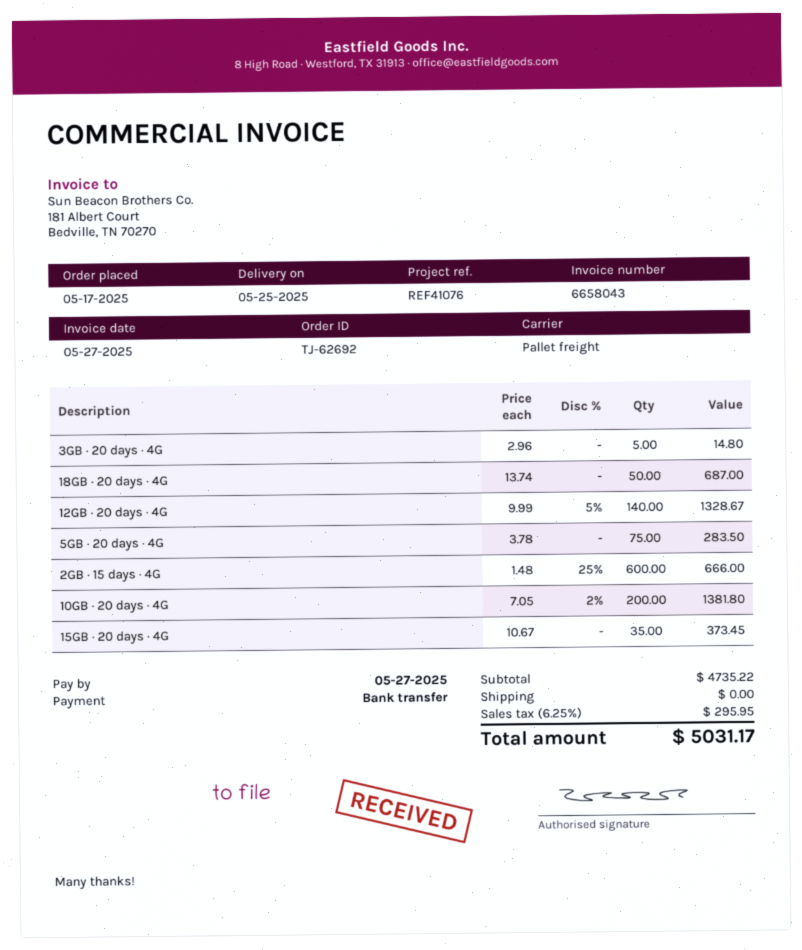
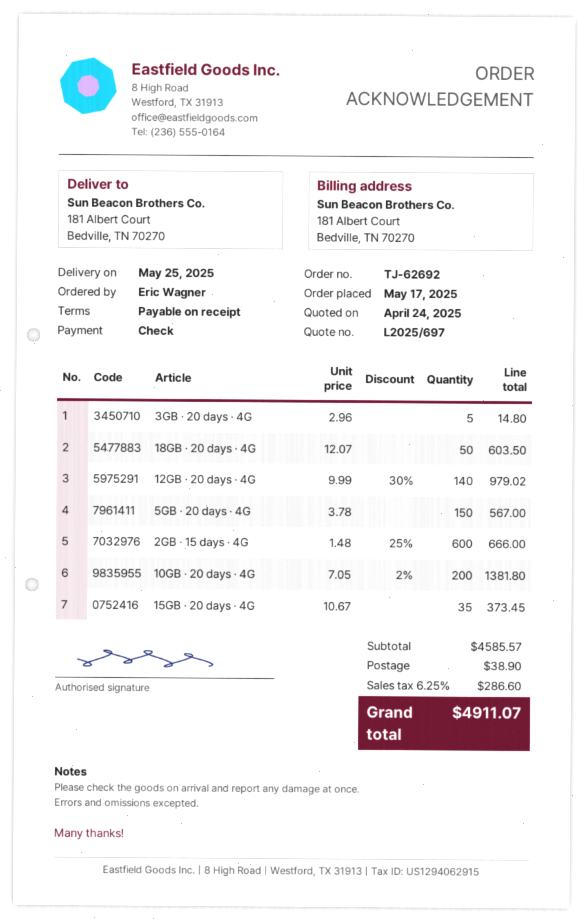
payment method: bank transfer -> cheque
18GB · 20 days · 4G: 50 x 13.74 = 687.00 -> 50 x 12.07 = 603.50
12GB · 20 days · 4G: 140 x 9.99 - 5% = 1328.67 -> 140 x 9.99 - 30% = 979.02
5GB · 20 days · 4G: 75 x 3.78 = 283.50 -> 150 x 3.78 = 567.00
subtotal: 4735.22 -> 4585.57
shipping: 0.00 -> 38.90
tax: 6.25% = 295.95 -> 6.25% = 286.60
total: 5031.17 -> 4911.07

